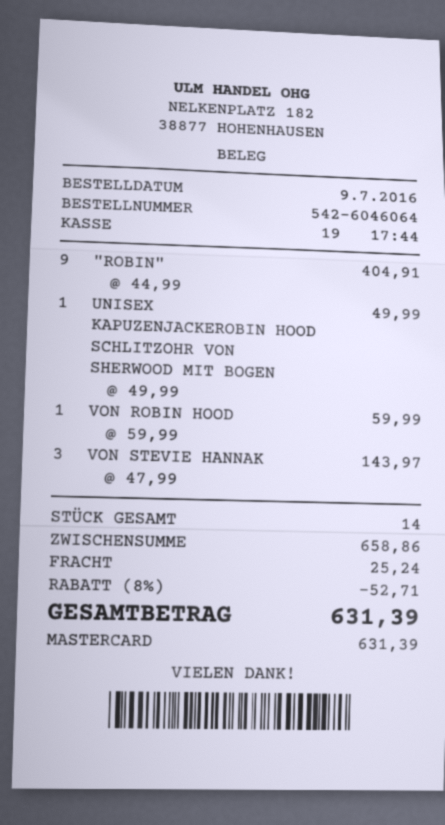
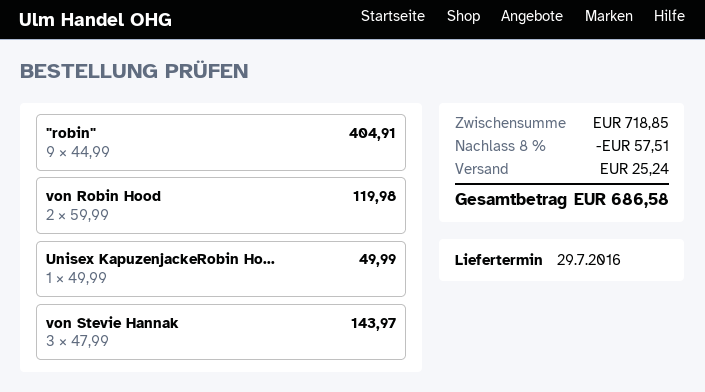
VON ROBIN HOOD: 1 x 59.99 = 59.99 -> 2 x 59.99 = 119.98
subtotal: 658.86 -> 718.85
discount: 8% = 52.71 -> 8% = 57.51
total: 631.39 -> 686.58

